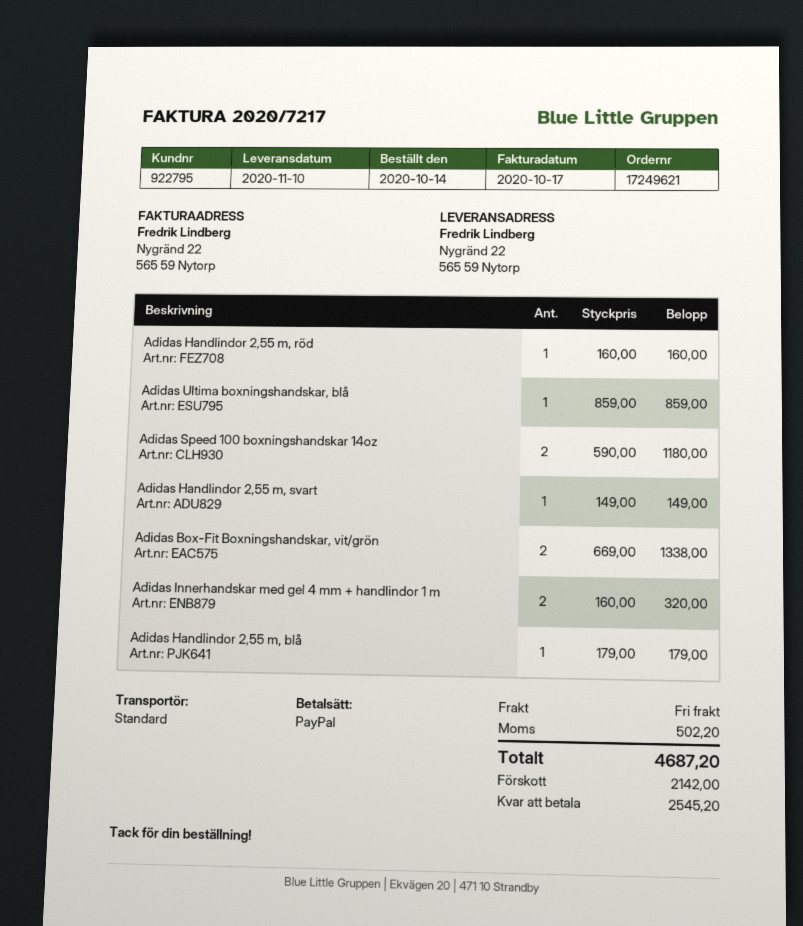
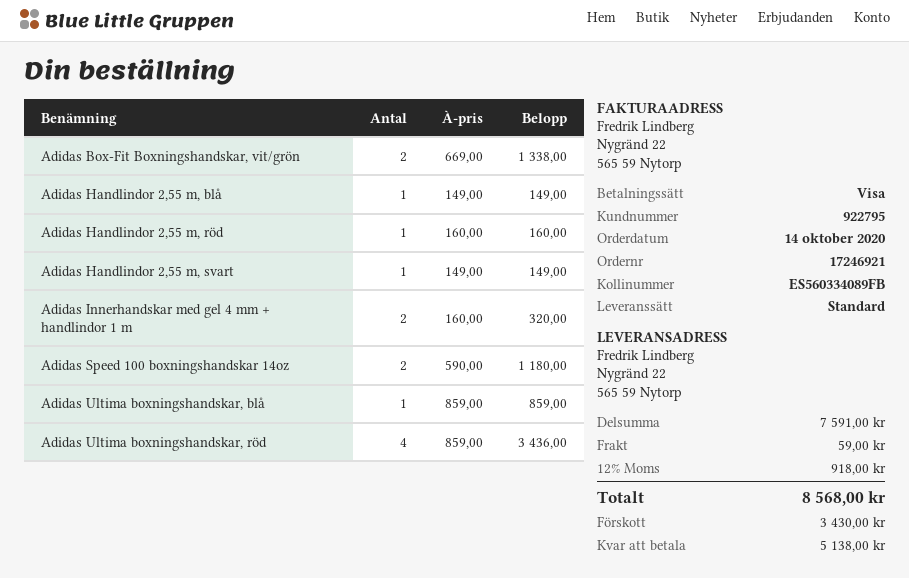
order number: 17249621 -> 17246921
payment method: PayPal -> Visa
Adidas Handlindor 2,55 m, blå: 1 x 179.00 = 179.00 -> 1 x 149.00 = 149.00
Adidas Ultima boxningshandskar, röd: none -> 4 x 859.00 = 3436.00
shipping: 0.00 -> 59.00
tax: 502.20 -> 918.00
total: 4687.20 -> 8568.00
deposit: 2142.00 -> 3430.00
balance: 2545.20 -> 5138.00

